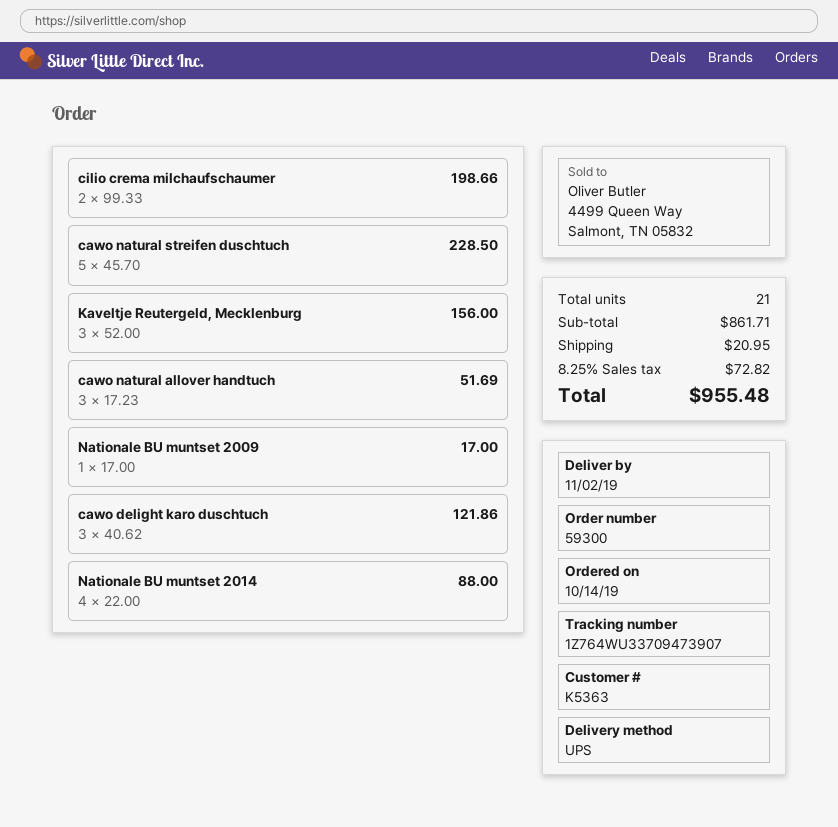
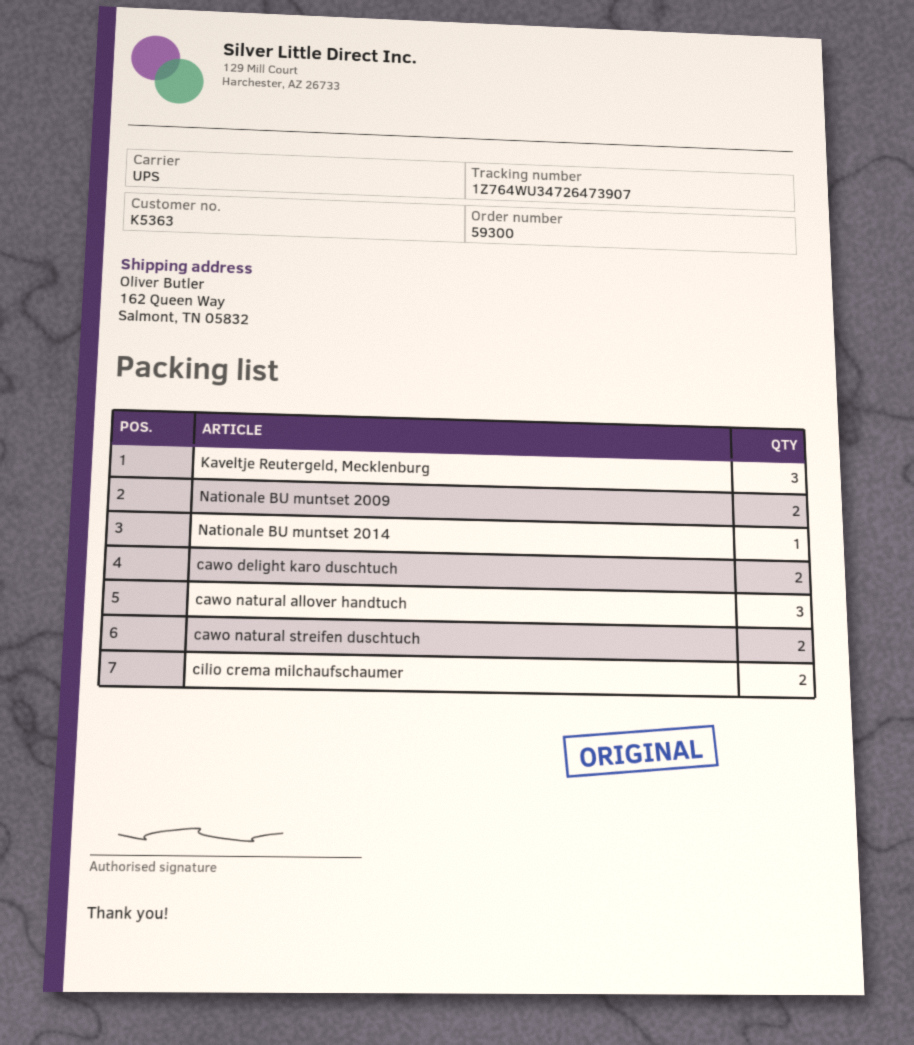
tracking number: 1Z764WU33709473907 -> 1Z764WU34726473907
cawo natural streifen duschtuch: 5 -> 2
Nationale BU muntset 2009: 1 -> 2
cawo delight karo duschtuch: 3 -> 2
Nationale BU muntset 2014: 4 -> 1

